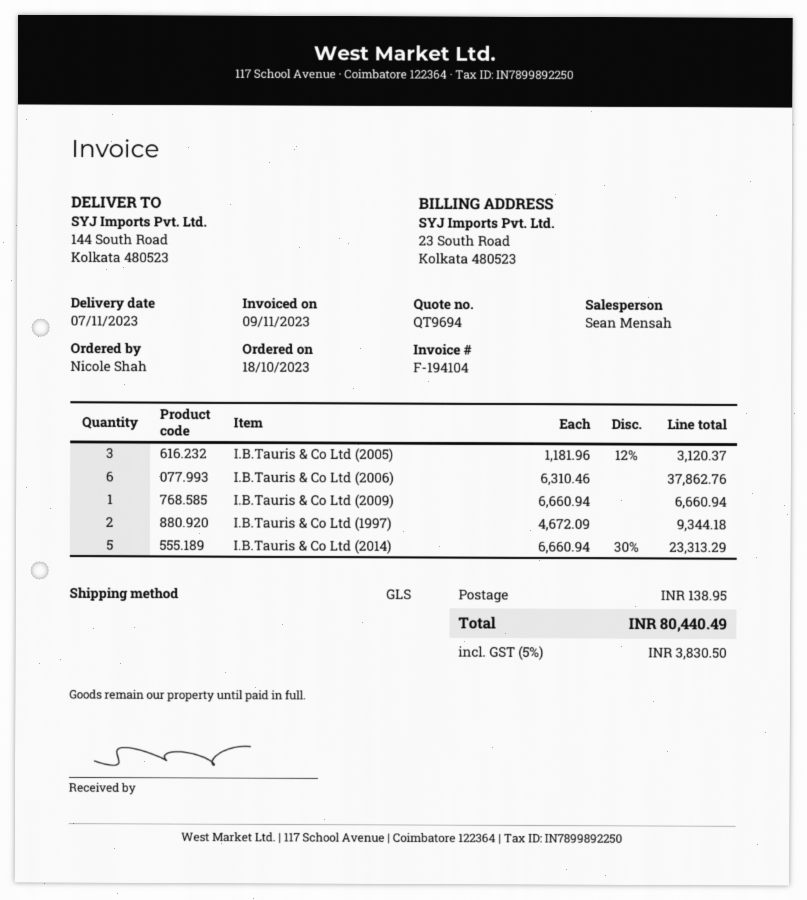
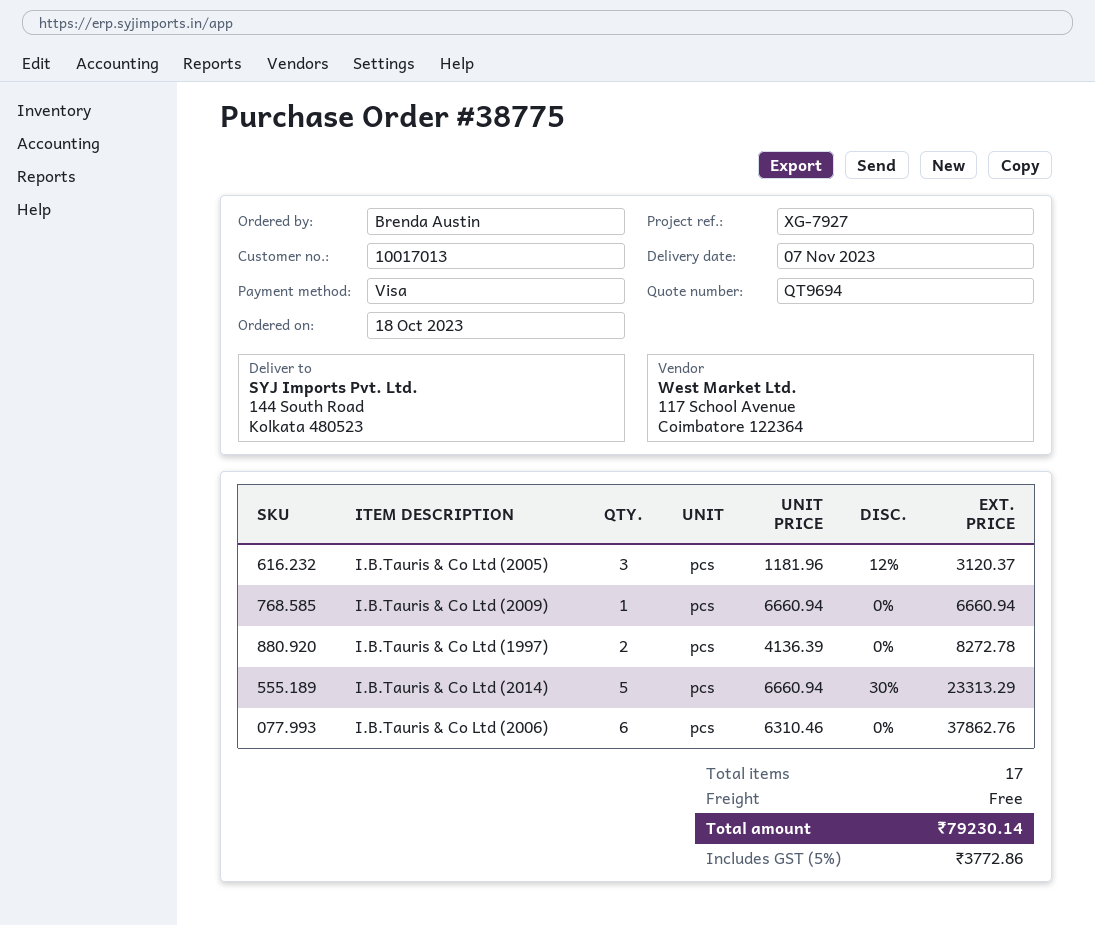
ordered by: Nicole Shah -> Brenda Austin
I.B.Tauris & Co Ltd (1997): 2 x 4672.09 = 9344.18 -> 2 x 4136.39 = 8272.78
shipping: 138.95 -> 0.00
tax: 5% = 3830.50 -> 5% = 3772.86
total: 80440.49 -> 79230.14

